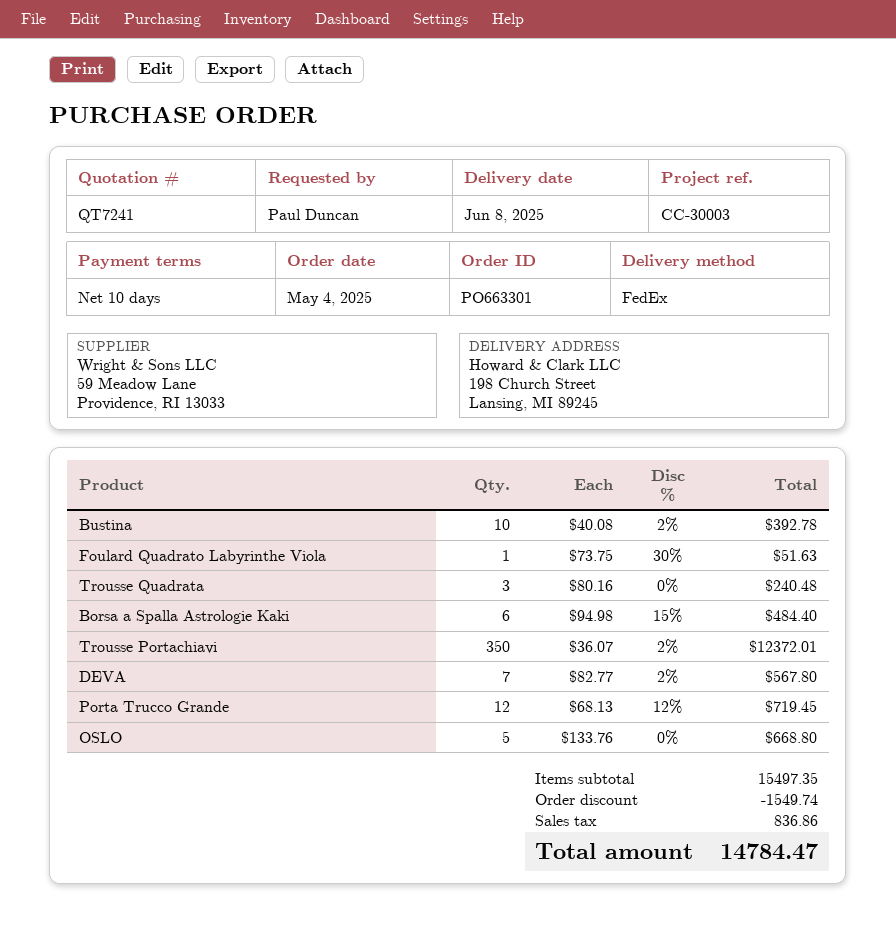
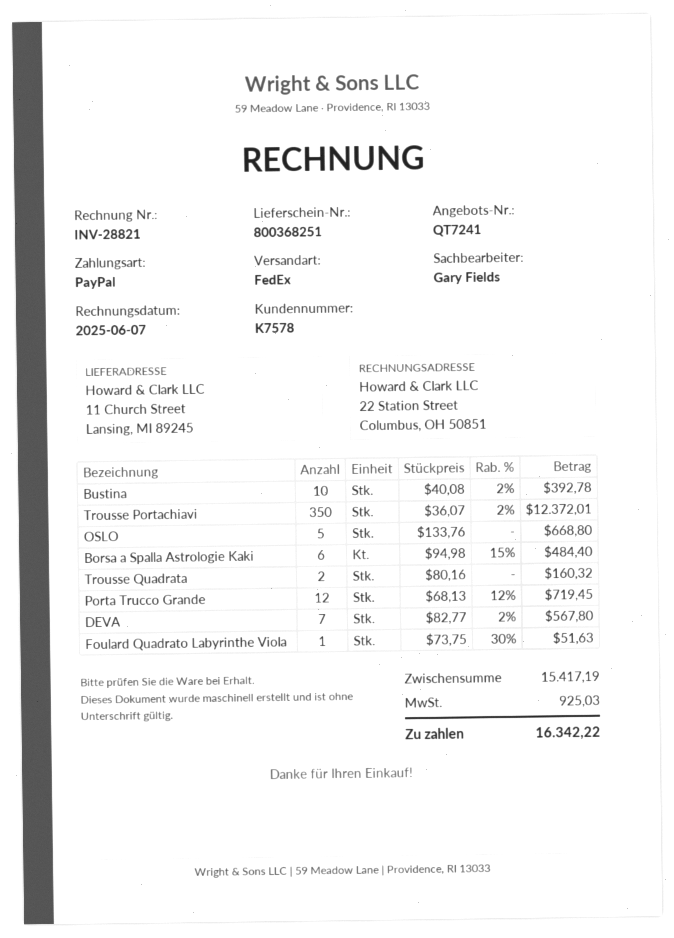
ship to: 198 Church Street, Lansing, MI 89245 -> 11 Church Street, Lansing, MI 89245
Trousse Quadrata: 3 x 80.16 = 240.48 -> 2 x 80.16 = 160.32
subtotal: 15497.35 -> 15417.19
discount: 1549.74 -> none
tax: 836.86 -> 925.03
total: 14784.47 -> 16342.22

